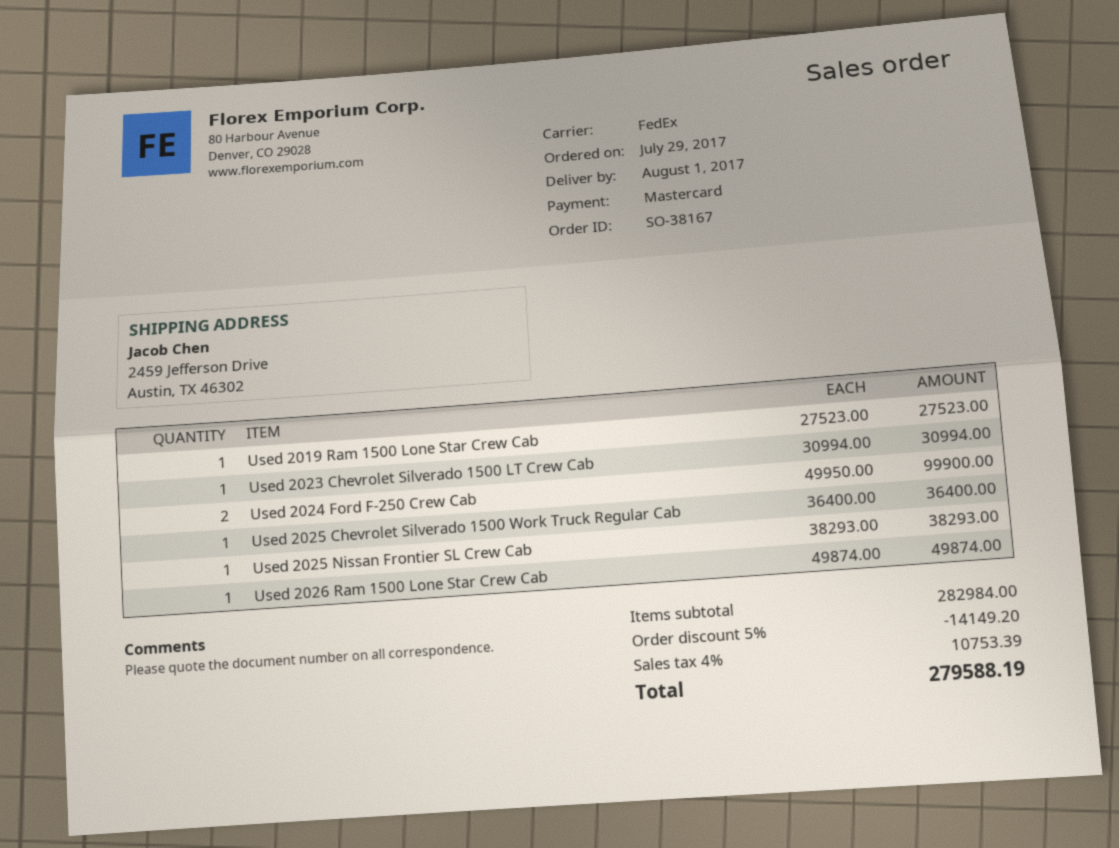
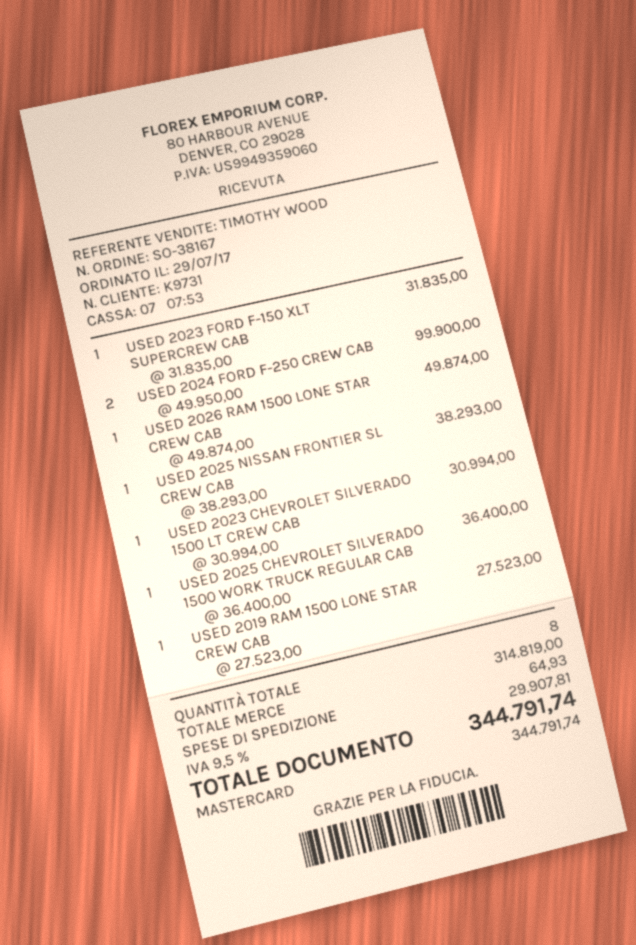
USED 2023 FORD F-150 XLT SUPERCREW CAB: none -> 1 x 31835.00 = 31835.00
subtotal: 282984.00 -> 314819.00
discount: 5% = 14149.20 -> none
shipping: none -> 64.93
tax: 4% = 10753.39 -> 9.5% = 29907.81
total: 279588.19 -> 344791.74

